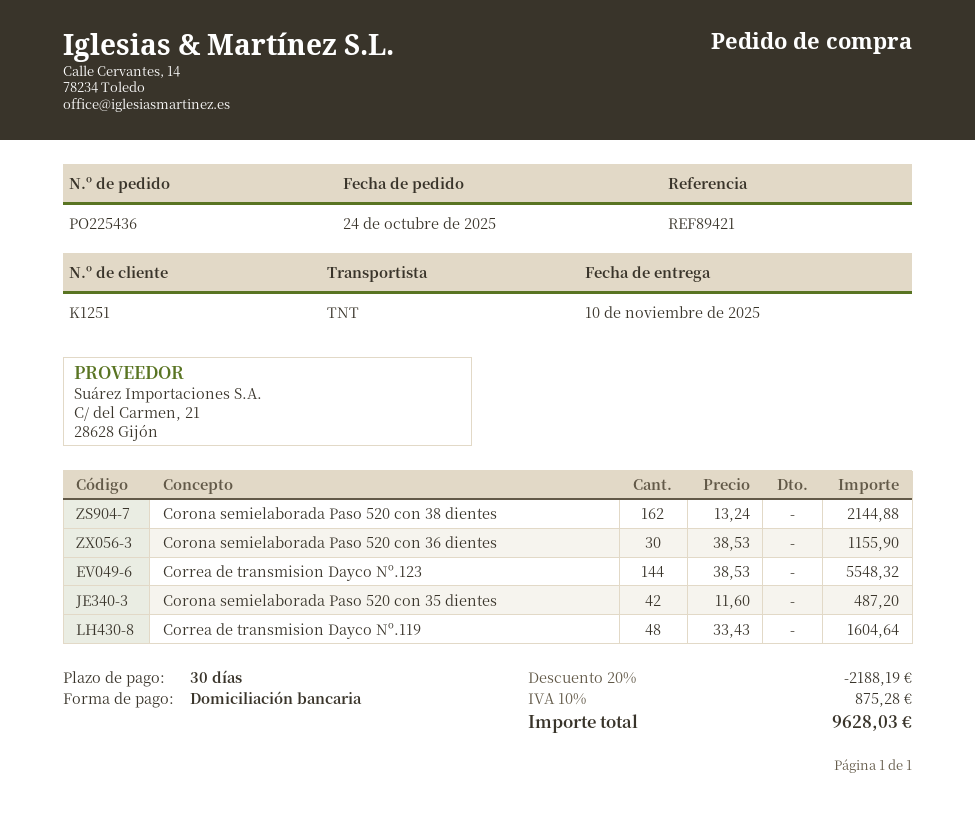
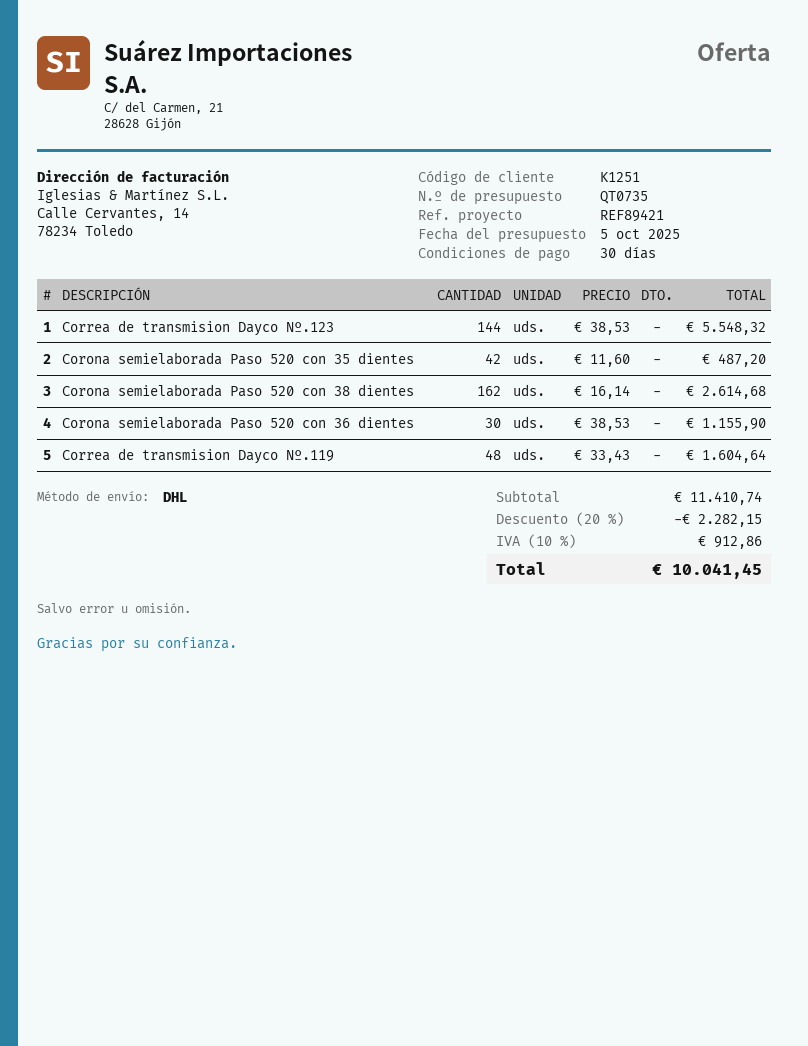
shipping method: TNT -> DHL
Corona semielaborada Paso 520 con 38 dientes: 162 x 13.24 = 2144.88 -> 162 x 16.14 = 2614.68
discount: 20% = 2188.19 -> 20% = 2282.15
tax: 10% = 875.28 -> 10% = 912.86
total: 9628.03 -> 10041.45

